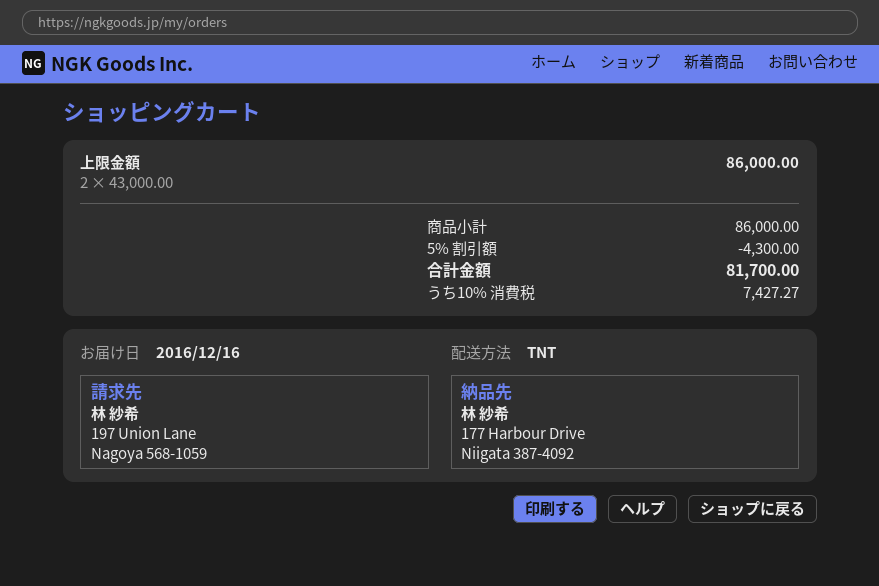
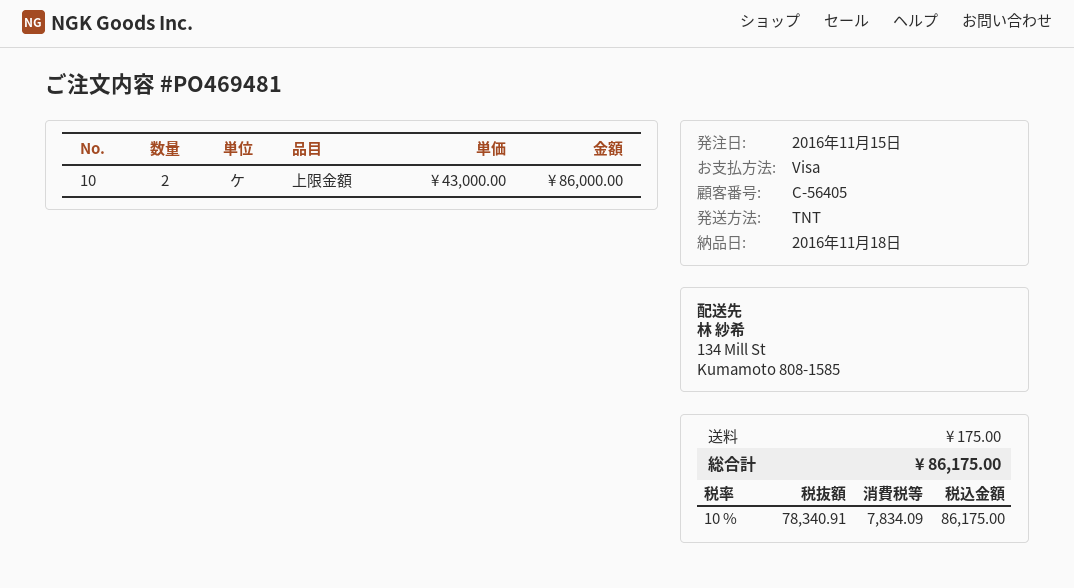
delivery date: 2016-12-16 -> 2016-11-18
ship to: 177 Harbour Drive, Niigata 387-4092 -> 134 Mill St, Kumamoto 808-1585
discount: 5% = 4300.00 -> none
shipping: none -> 175.00
tax: 10% = 7427.27 -> 10% = 7834.09
total: 81700.00 -> 86175.00

